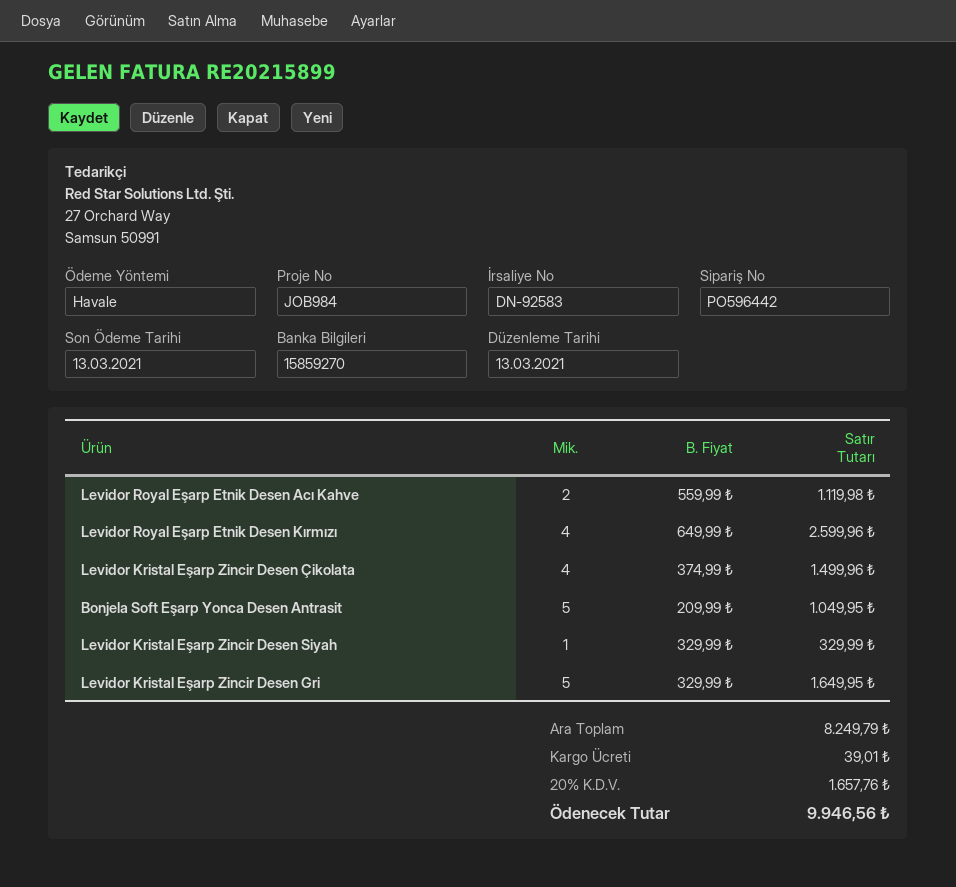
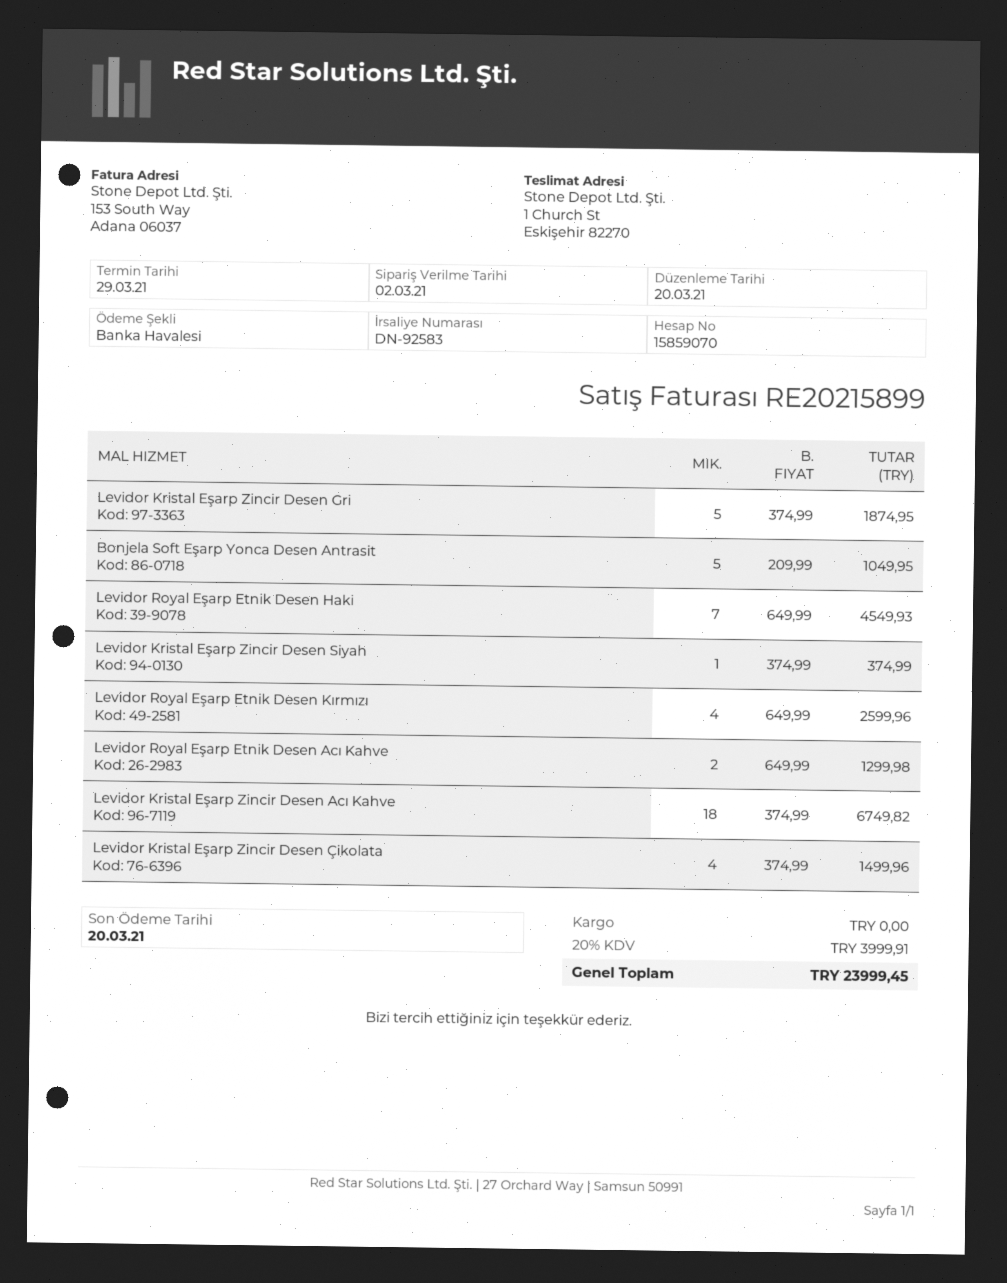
invoice date: 2021-03-13 -> 2021-03-20
due date: 2021-03-13 -> 2021-03-20
bank account: 15859270 -> 15859070
Levidor Royal Eşarp Etnik Desen Acı Kahve: 2 x 559.99 = 1119.98 -> 2 x 649.99 = 1299.98
Levidor Kristal Eşarp Zincir Desen Siyah: 1 x 329.99 = 329.99 -> 1 x 374.99 = 374.99
Levidor Kristal Eşarp Zincir Desen Gri: 5 x 329.99 = 1649.95 -> 5 x 374.99 = 1874.95
Levidor Royal Eşarp Etnik Desen Haki: none -> 7 x 649.99 = 4549.93
Levidor Kristal Eşarp Zincir Desen Acı Kahve: none -> 18 x 374.99 = 6749.82
shipping: 39.01 -> 0.00
tax: 20% = 1657.76 -> 20% = 3999.91
total: 9946.56 -> 23999.45

